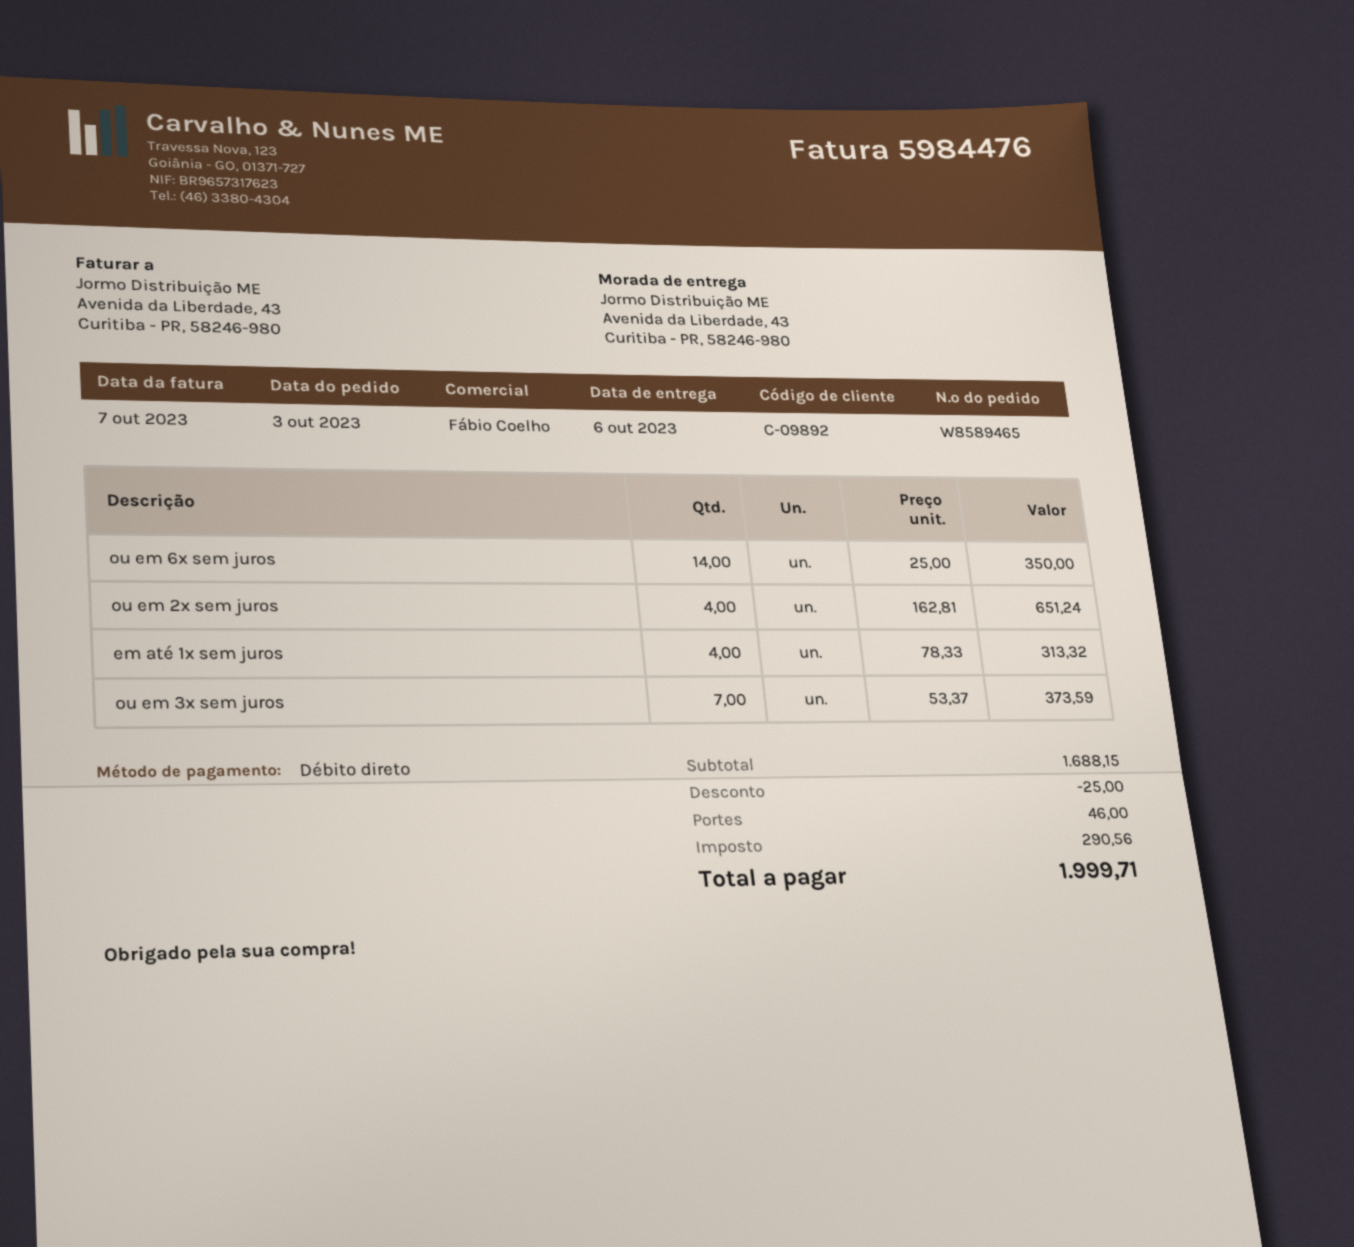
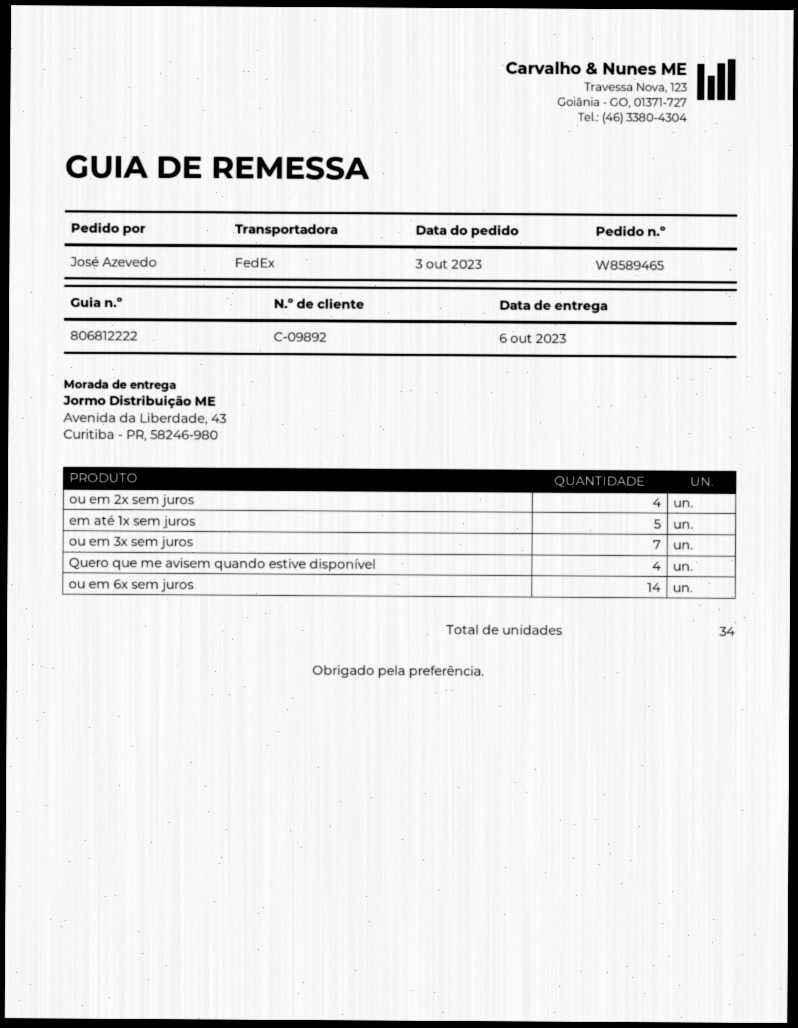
em até 1x sem juros: 4 -> 5
Quero que me avisem quando estive disponível: none -> 4

